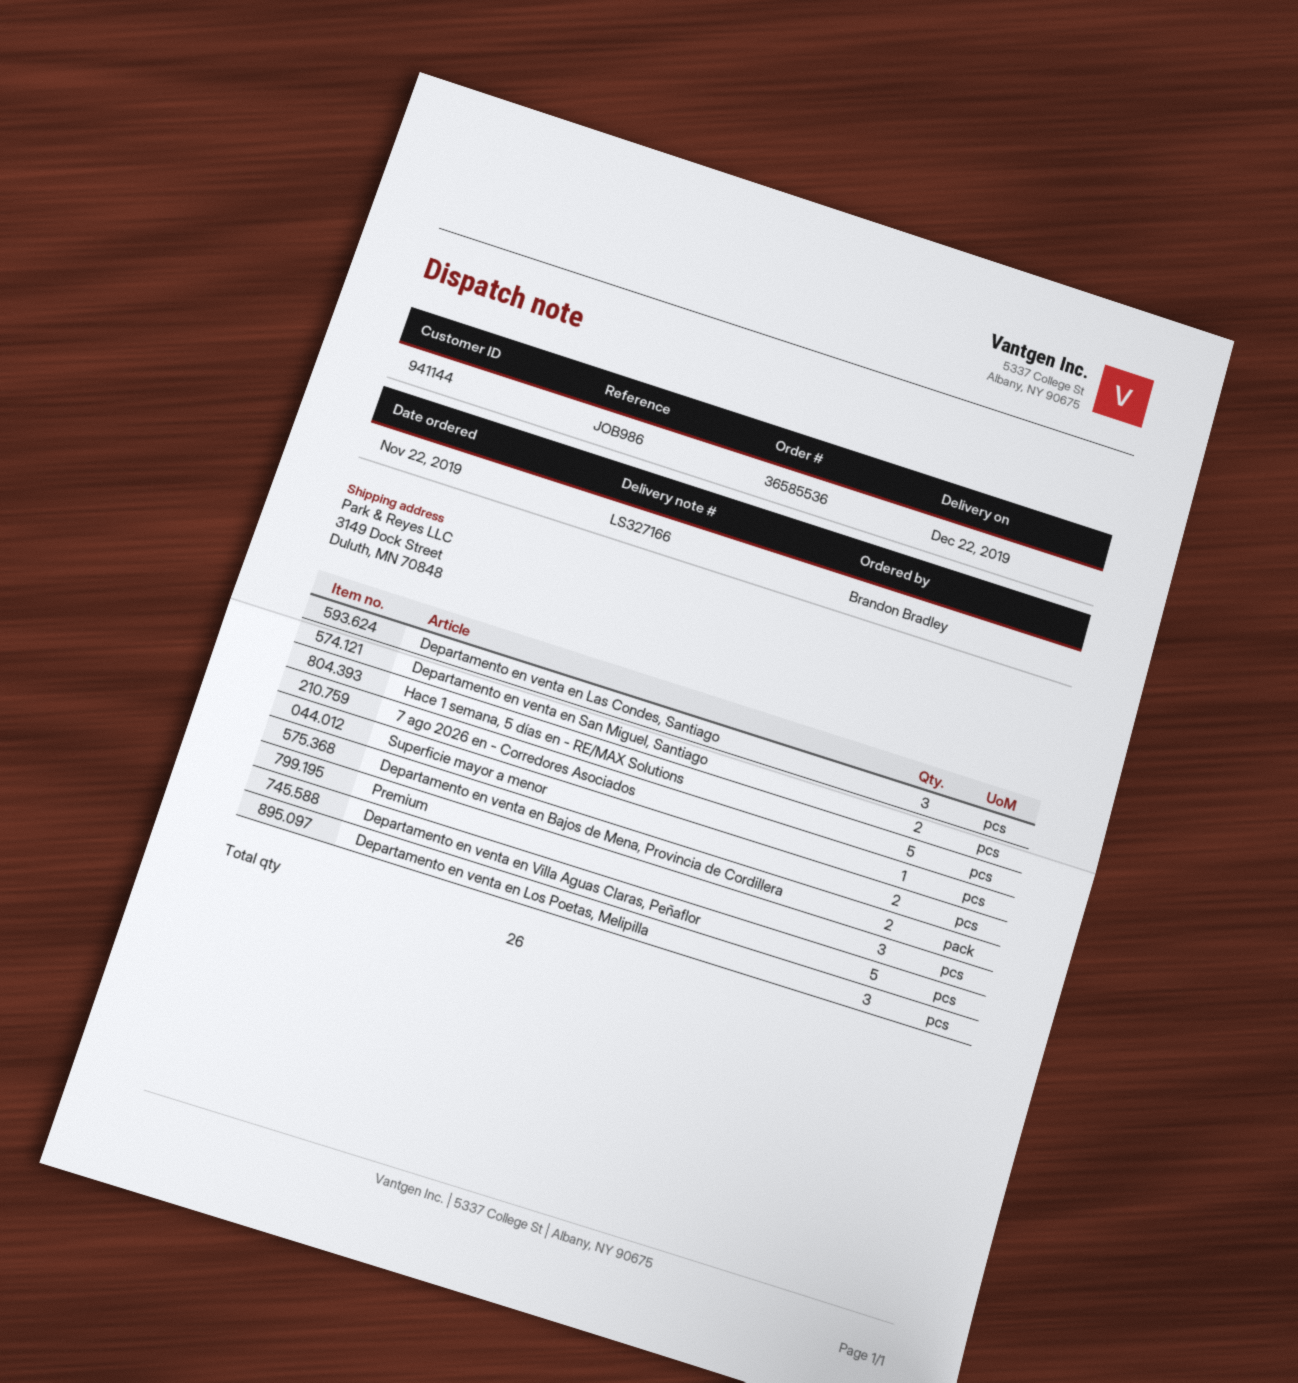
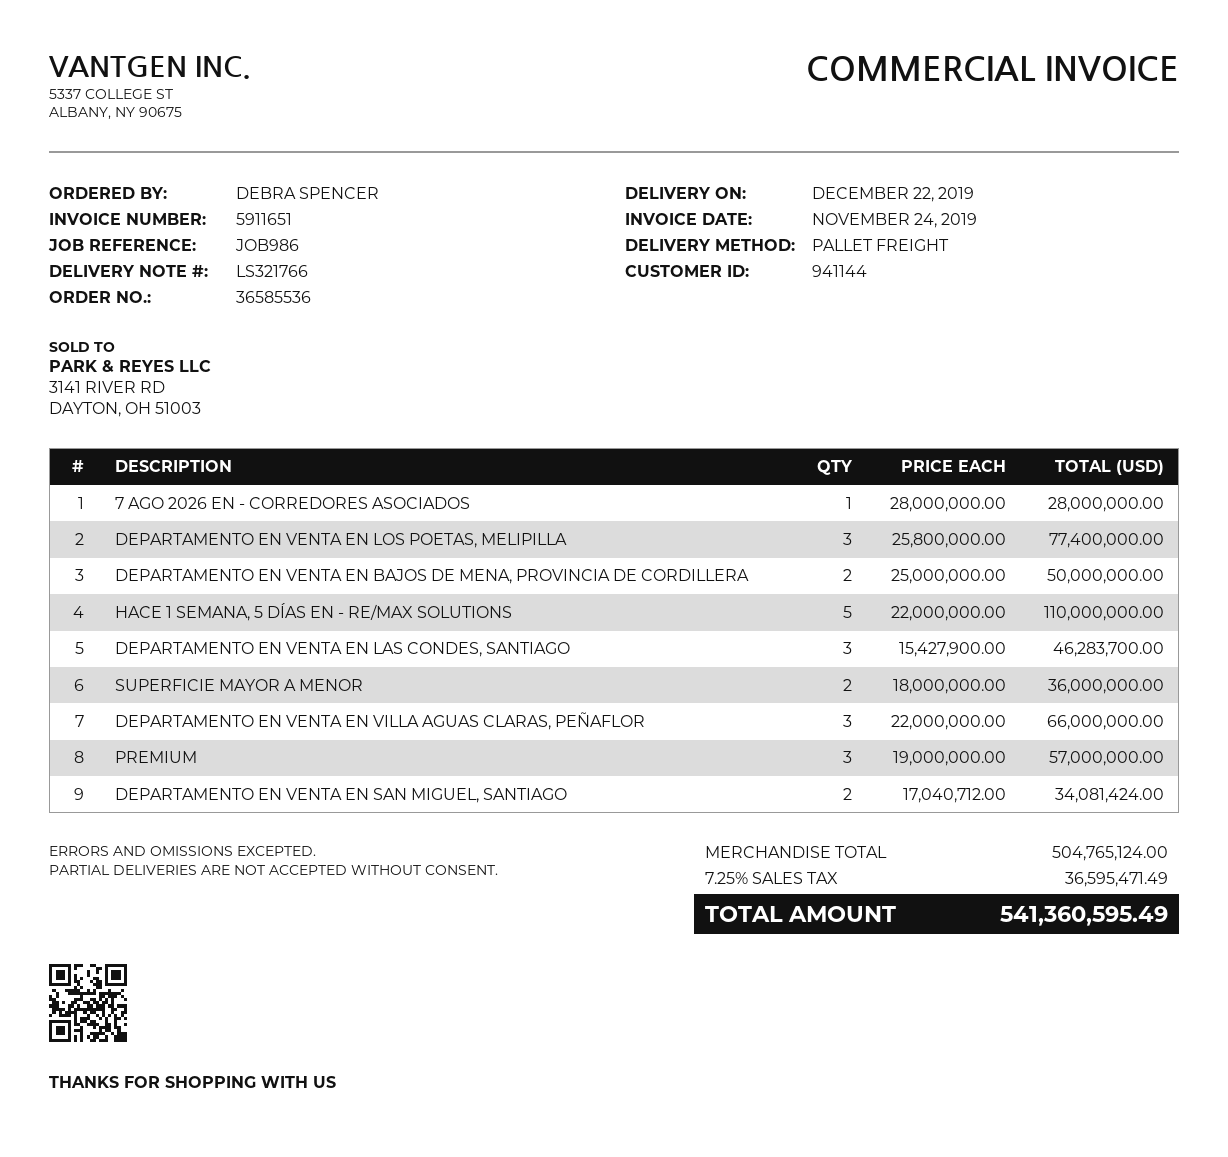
delivery note number: LS327166 -> LS321766
ordered by: Brandon Bradley -> DEBRA SPENCER
Departamento en venta en Villa Aguas Claras, Peñaflor: 5 -> 3

